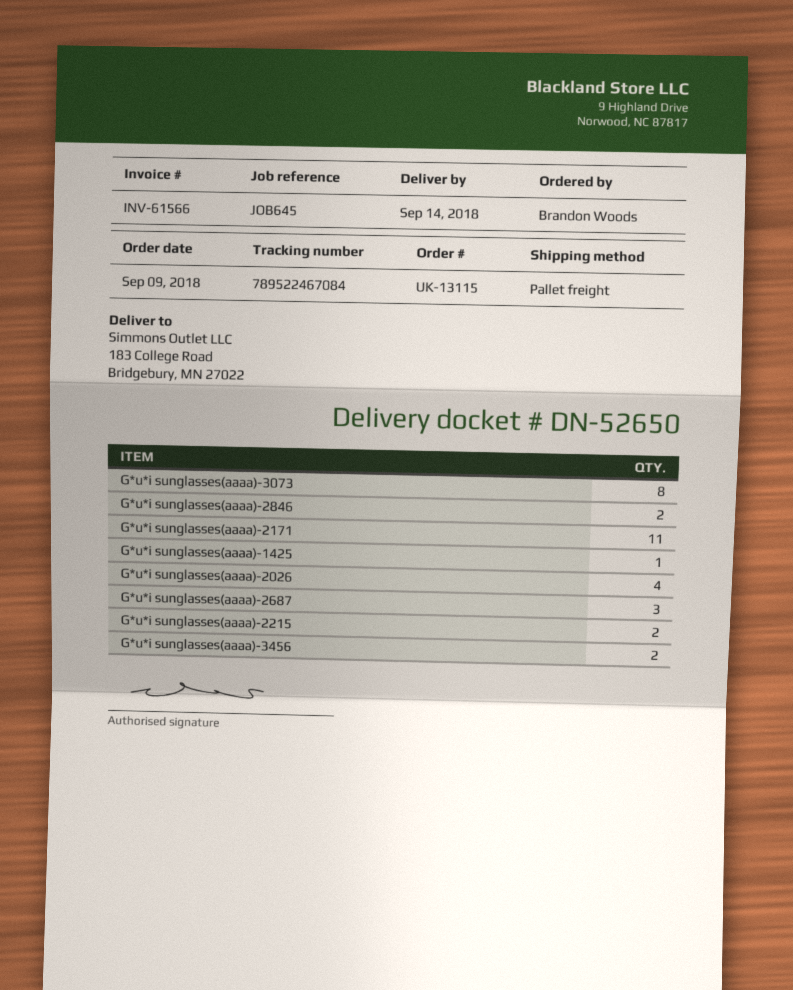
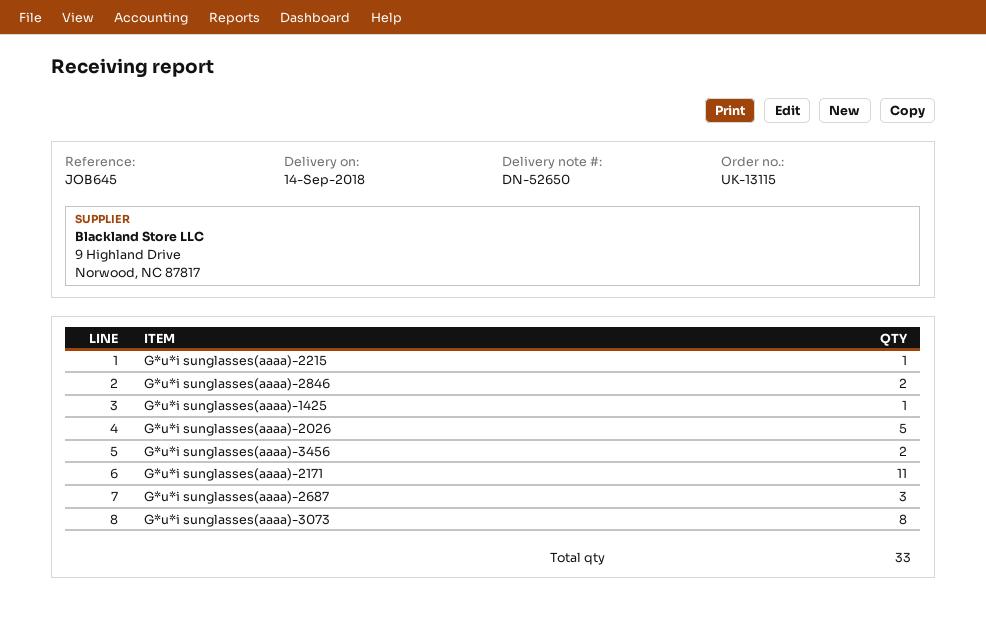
G*u*i sunglasses(aaaa)-2026: 4 -> 5
G*u*i sunglasses(aaaa)-2215: 2 -> 1

